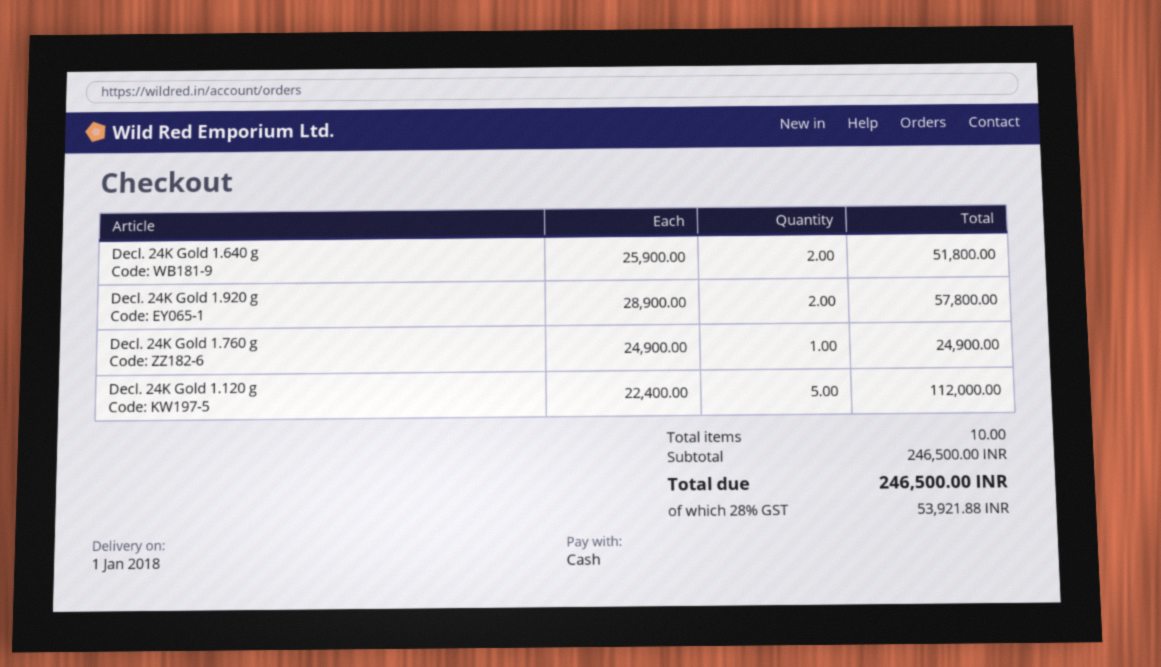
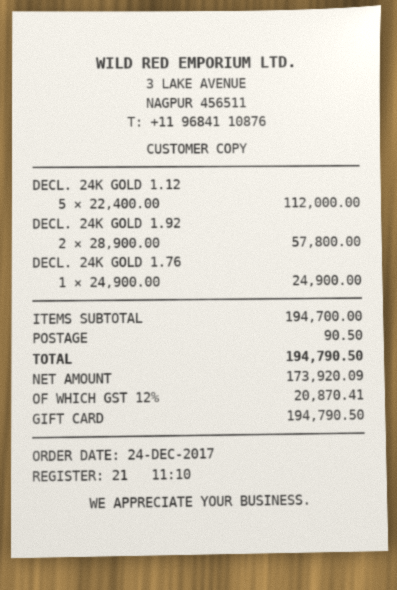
payment method: cash -> gift card
Decl. 24K Gold 1.640 g: 2 x 25900.00 = 51800.00 -> none
subtotal: 246500.00 -> 194700.00
shipping: none -> 90.50
tax: 28% = 53921.88 -> 12% = 20870.41
total: 246500.00 -> 194790.50

